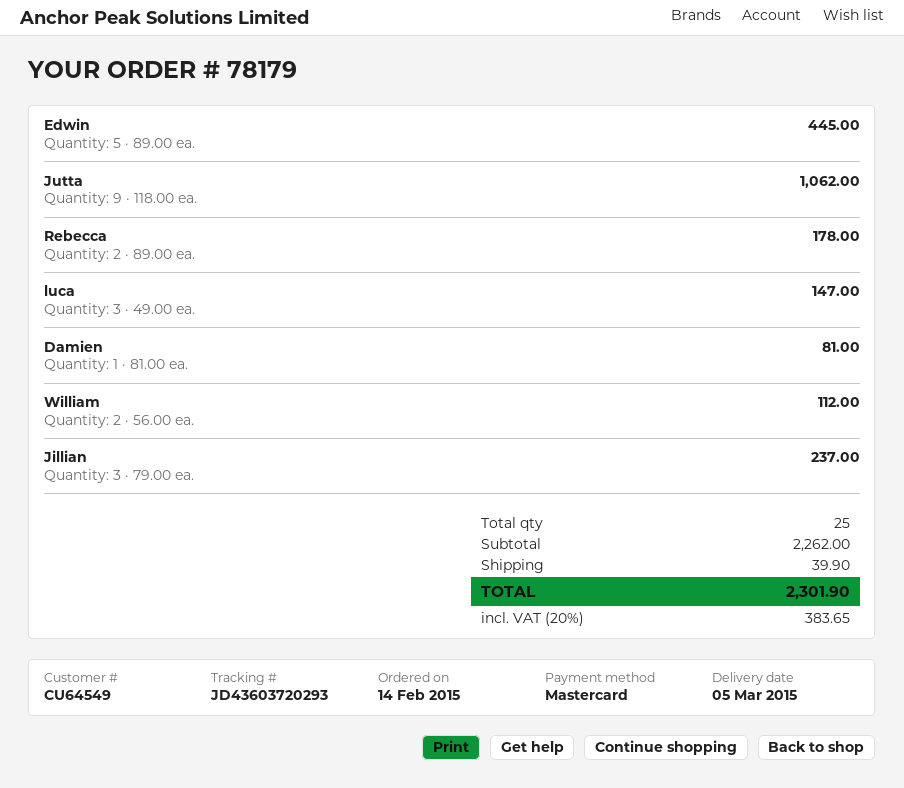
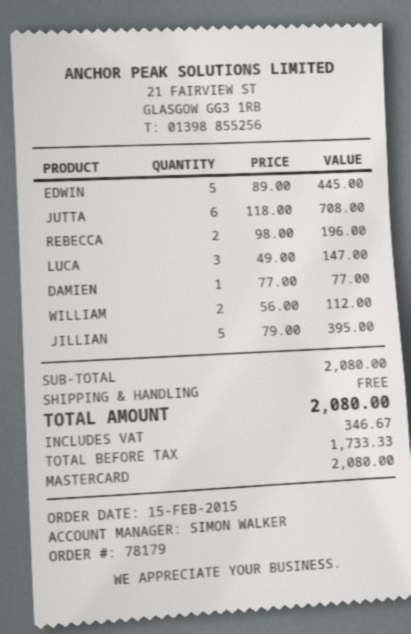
order date: 2015-02-14 -> 2015-02-15
Jutta: 9 x 118.00 = 1062.00 -> 6 x 118.00 = 708.00
Rebecca: 2 x 89.00 = 178.00 -> 2 x 98.00 = 196.00
Damien: 1 x 81.00 = 81.00 -> 1 x 77.00 = 77.00
Jillian: 3 x 79.00 = 237.00 -> 5 x 79.00 = 395.00
subtotal: 2262.00 -> 2080.00
shipping: 39.90 -> 0.00
tax: 383.65 -> 346.67
total: 2301.90 -> 2080.00

